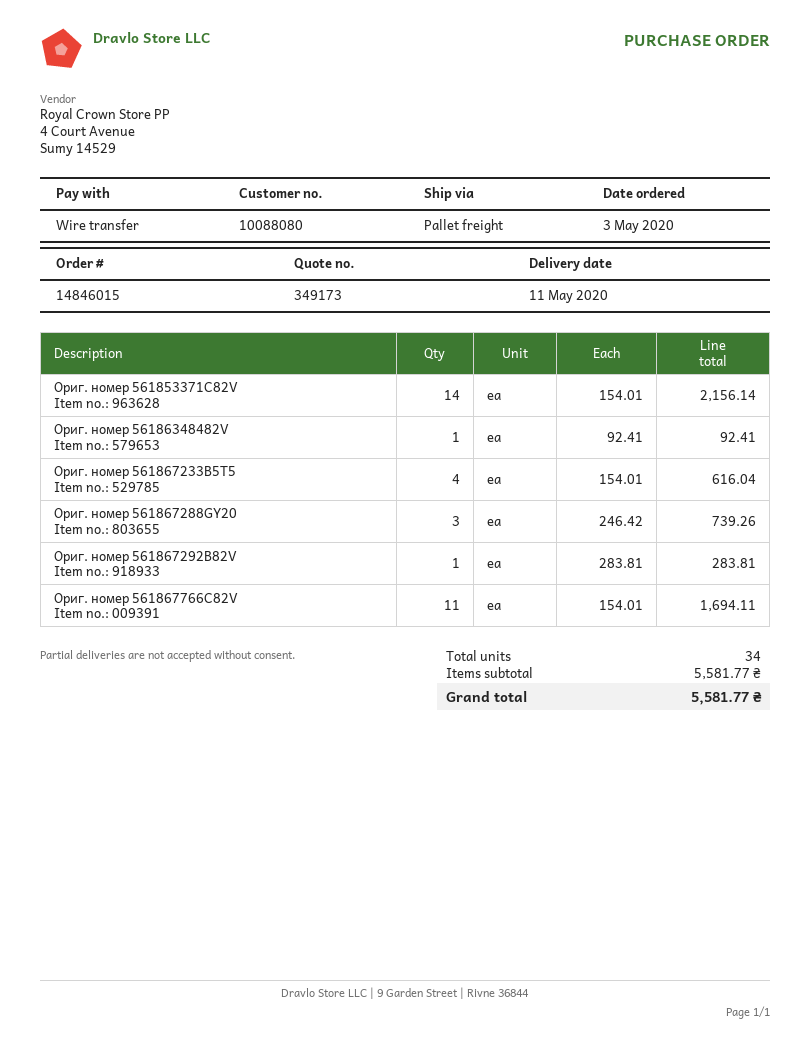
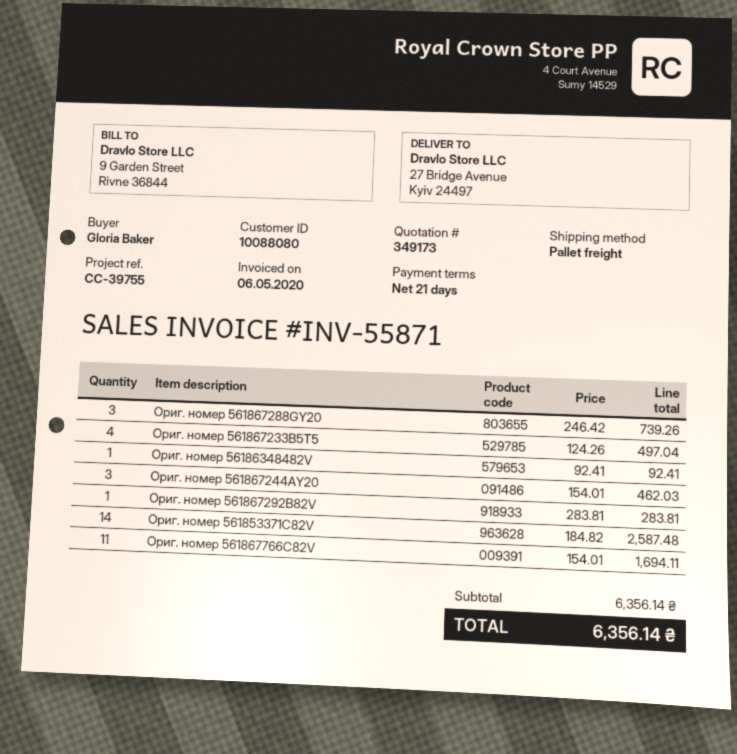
Ориг. номер 561853371C82V: 14 x 154.01 = 2156.14 -> 14 x 184.82 = 2587.48
Ориг. номер 561867233B5T5: 4 x 154.01 = 616.04 -> 4 x 124.26 = 497.04
Ориг. номер 561867244AY20: none -> 3 x 154.01 = 462.03
subtotal: 5581.77 -> 6356.14
total: 5581.77 -> 6356.14

